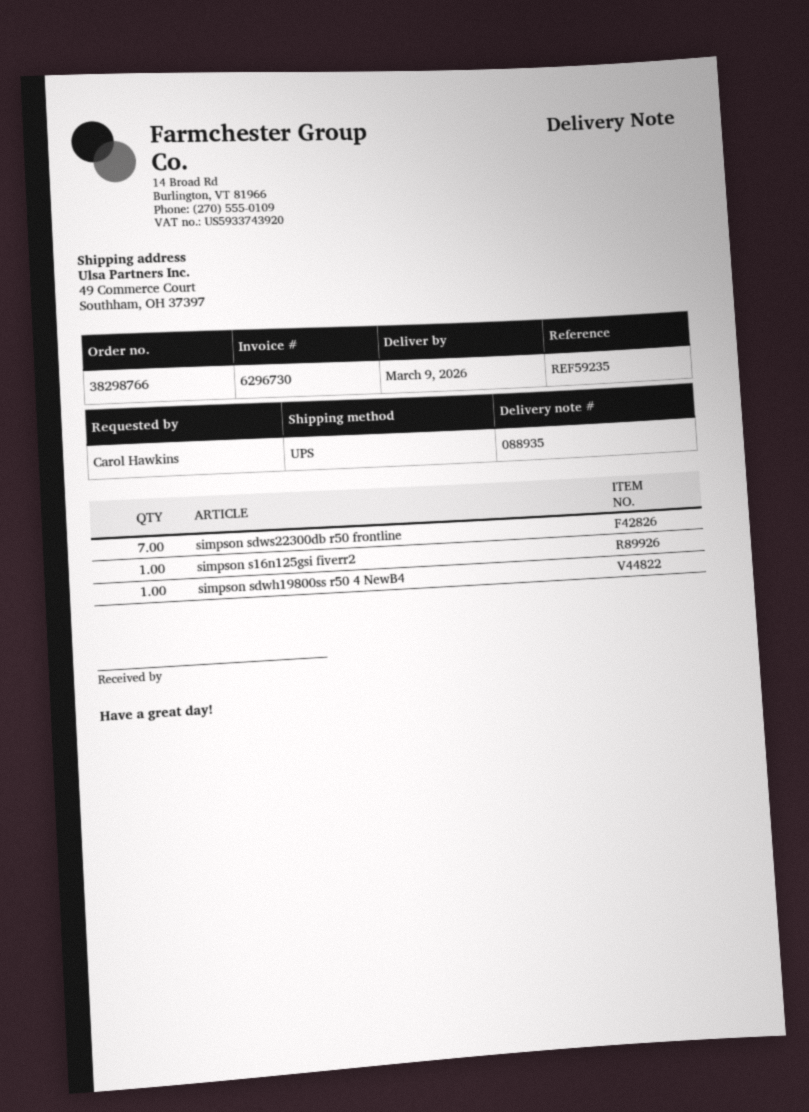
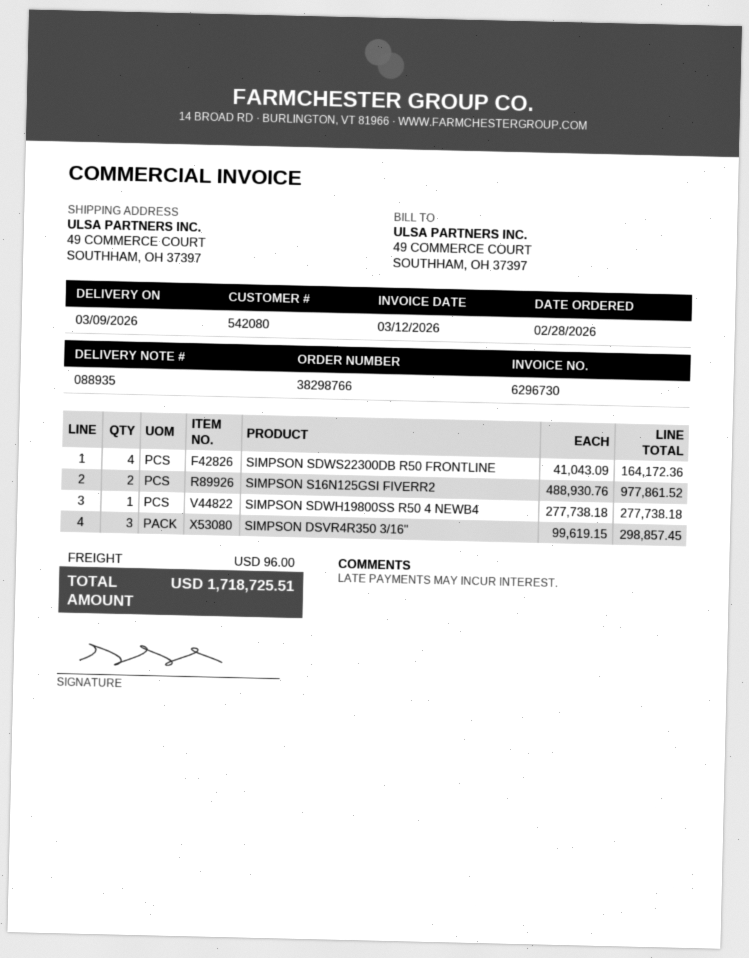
simpson sdws22300db r50 frontline: 7 -> 4
simpson s16n125gsi fiverr2: 1 -> 2
SIMPSON DSVR4R350 3/16": none -> 3

